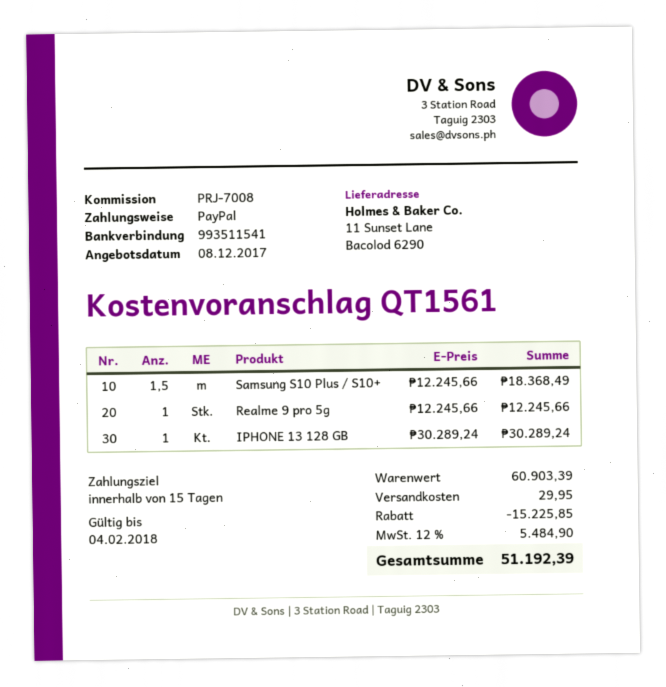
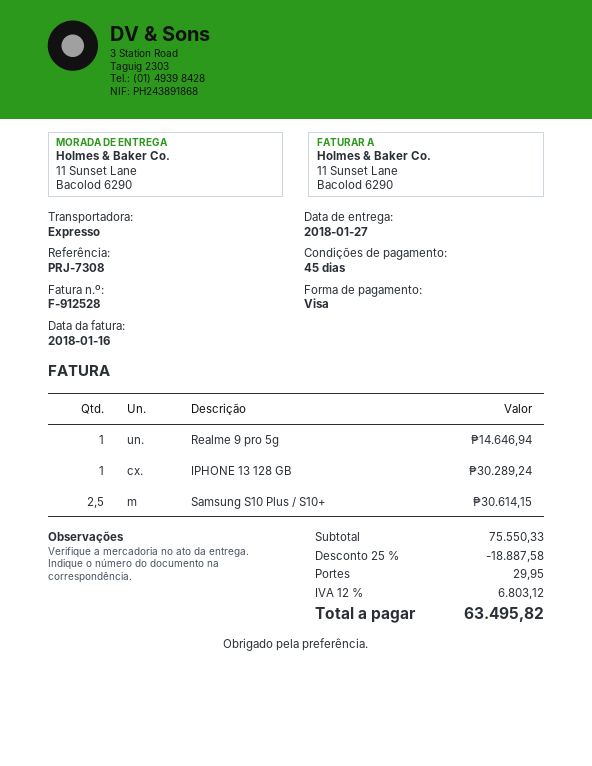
payment terms: 15 days -> 45 days
reference: PRJ-7008 -> PRJ-7308
payment method: PayPal -> Visa
Samsung S10 Plus / S10+: 1.5 for 18368.49 -> 2.5 for 30614.15
Realme 9 pro 5g: 1 for 12245.66 -> 1 for 14646.94
subtotal: 60903.39 -> 75550.33
discount: 15225.85 -> 18887.58
tax: 12% = 5484.90 -> 12% = 6803.12
total: 51192.39 -> 63495.82

